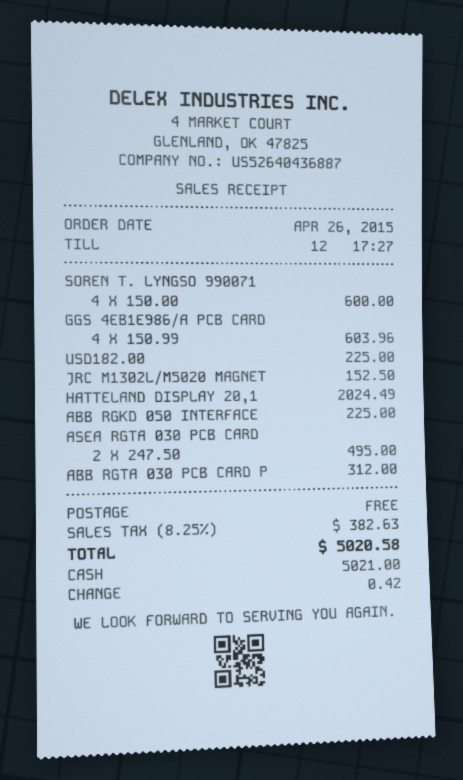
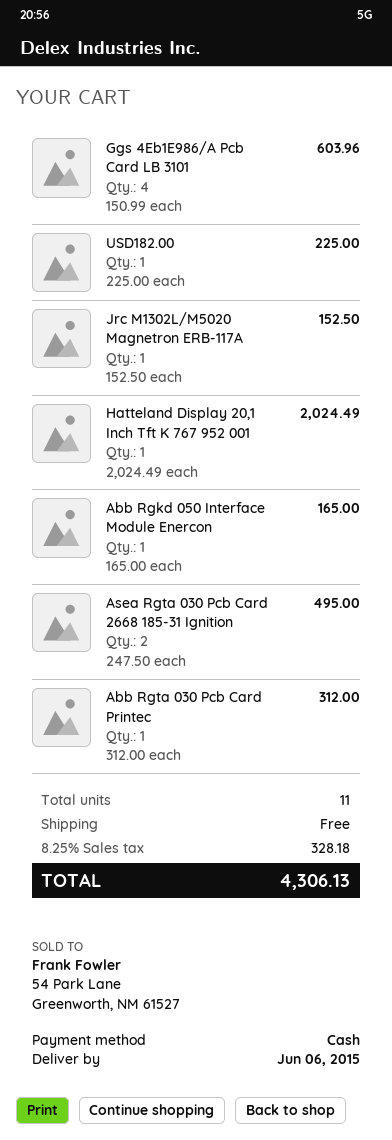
SOREN T. LYNGSO 990071: 4 x 150.00 = 600.00 -> none
ABB RGKD 050 INTERFACE: 1 x 225.00 = 225.00 -> 1 x 165.00 = 165.00
tax: 8.25% = 382.63 -> 8.25% = 328.18
total: 5020.58 -> 4306.13

